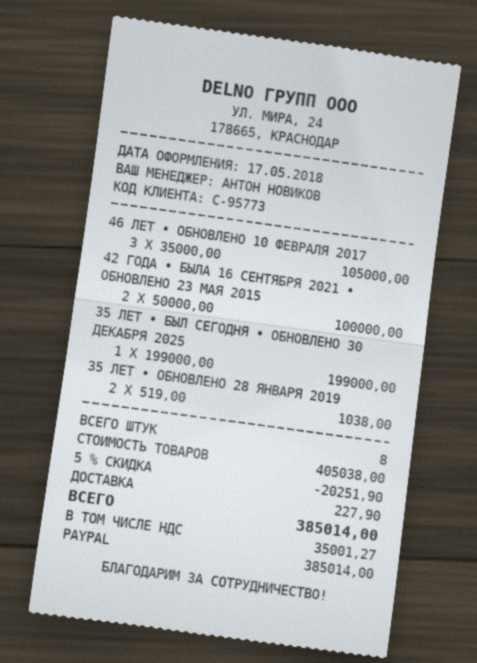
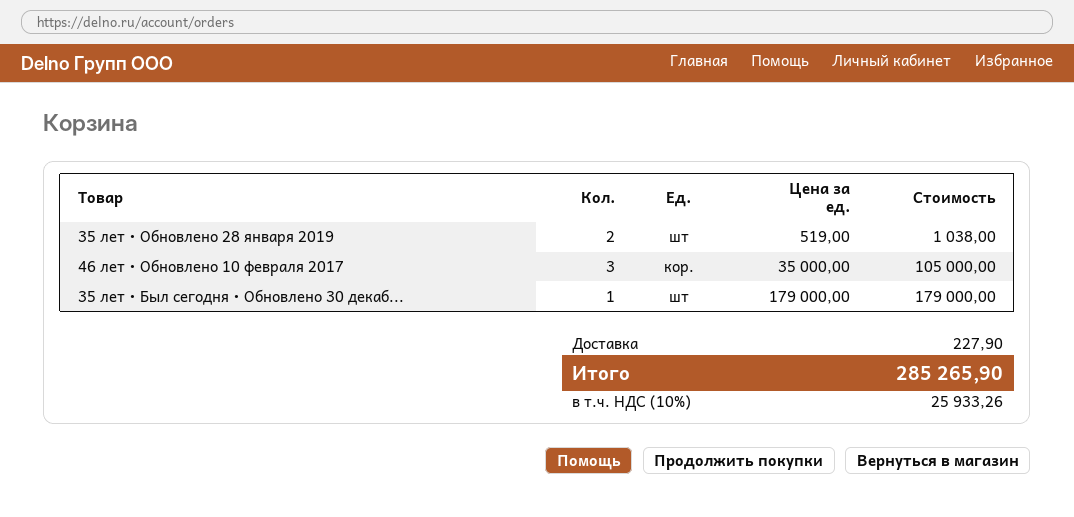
42 ГОДА • БЫЛА 16 СЕНТЯБРЯ 2021 • ОБНОВЛЕНО 23 МАЯ 2015: 2 x 50000.00 = 100000.00 -> none
35 ЛЕТ • БЫЛ СЕГОДНЯ • ОБНОВЛЕНО 30 ДЕКАБРЯ 2025: 1 x 199000.00 = 199000.00 -> 1 x 179000.00 = 179000.00
discount: 5% = 20251.90 -> none
tax: 35001.27 -> 25933.26
total: 385014.00 -> 285265.90

